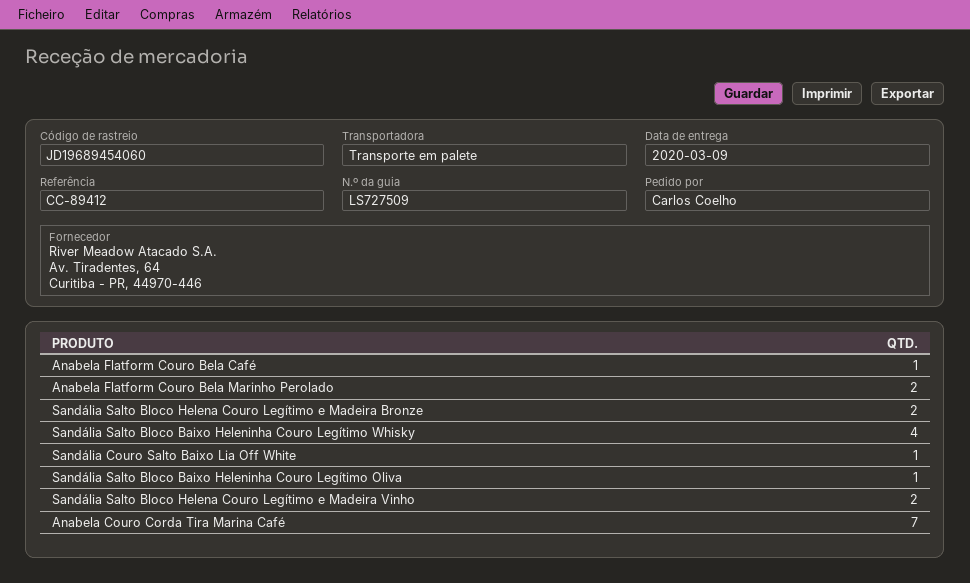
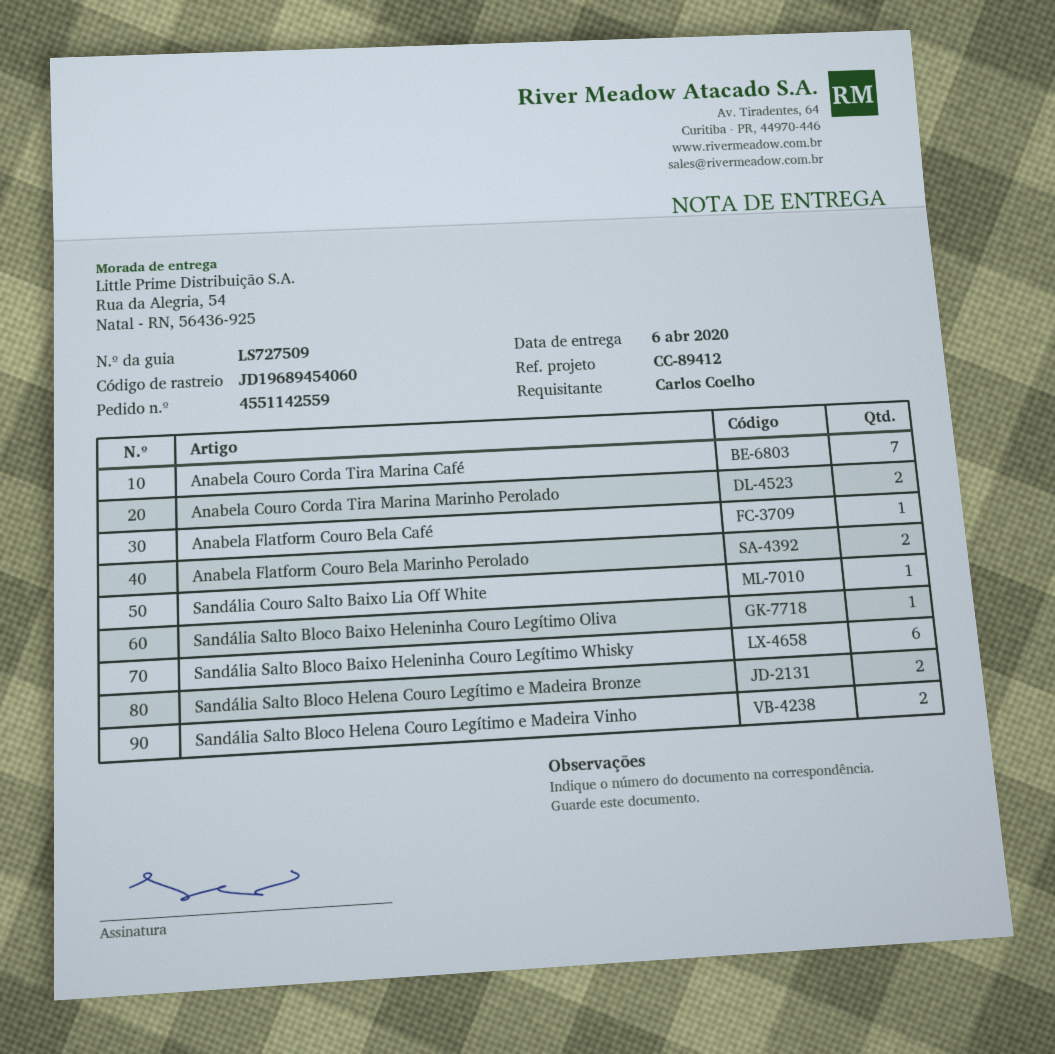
delivery date: 2020-03-09 -> 2020-04-06
Sandália Salto Bloco Baixo Heleninha Couro Legítimo Whisky: 4 -> 6
Anabela Couro Corda Tira Marina Marinho Perolado: none -> 2

